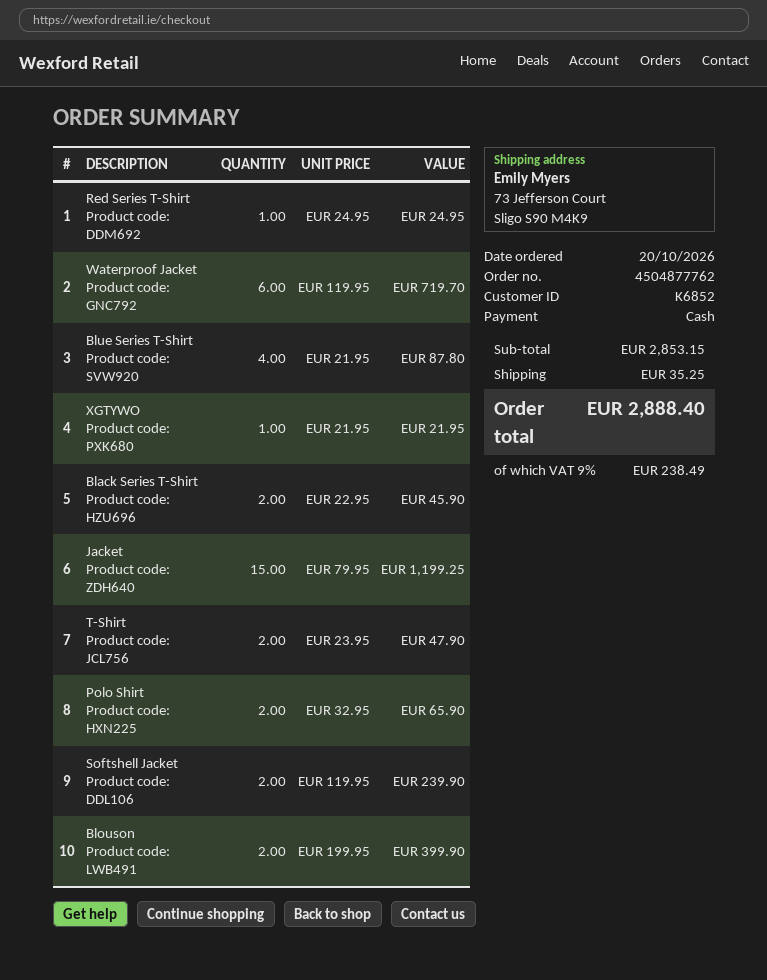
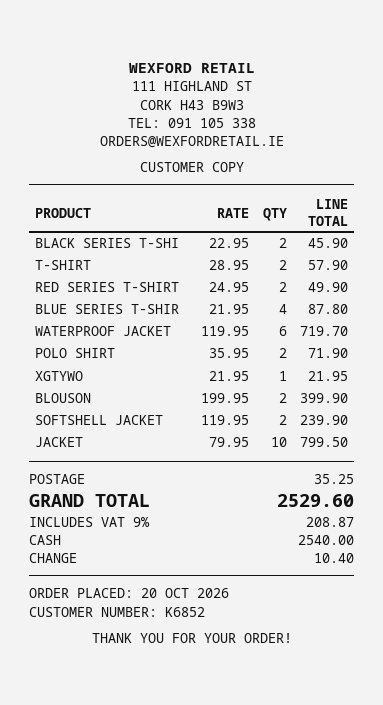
Red Series T-Shirt: 1 x 24.95 = 24.95 -> 2 x 24.95 = 49.90
Jacket: 15 x 79.95 = 1199.25 -> 10 x 79.95 = 799.50
T-Shirt: 2 x 23.95 = 47.90 -> 2 x 28.95 = 57.90
Polo Shirt: 2 x 32.95 = 65.90 -> 2 x 35.95 = 71.90
tax: 9% = 238.49 -> 9% = 208.87
total: 2888.40 -> 2529.60

